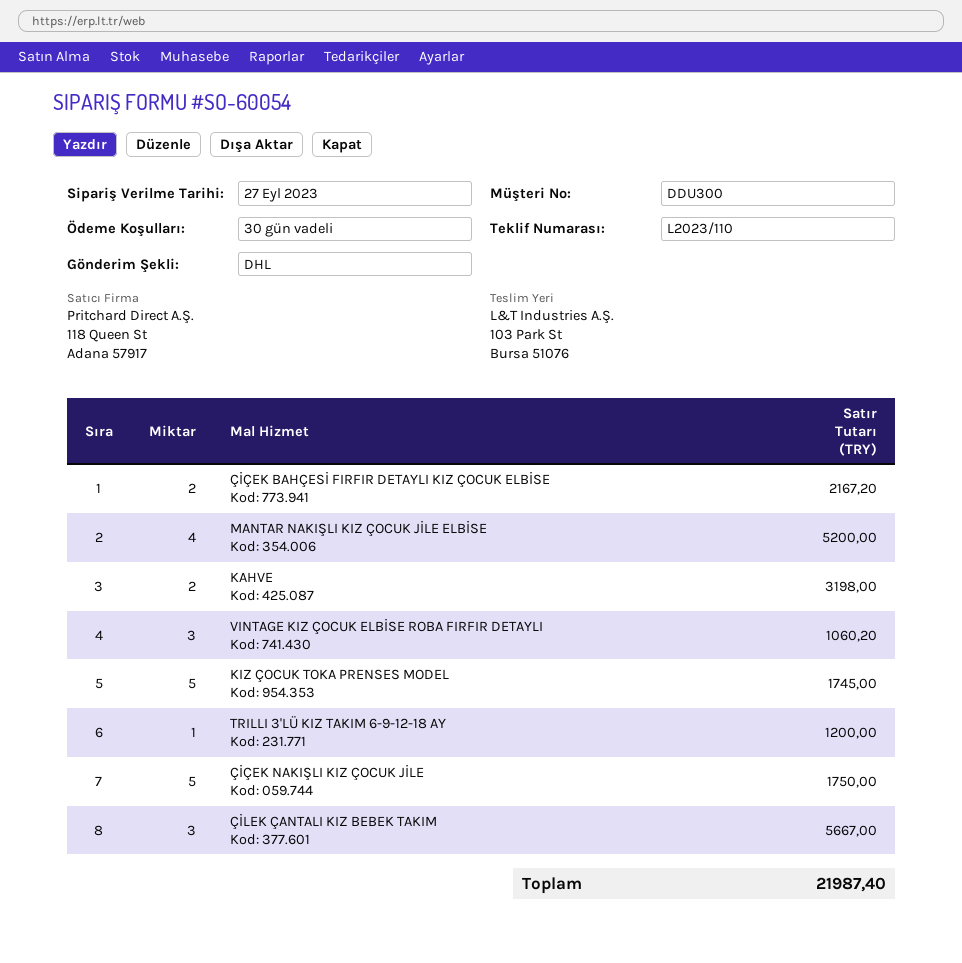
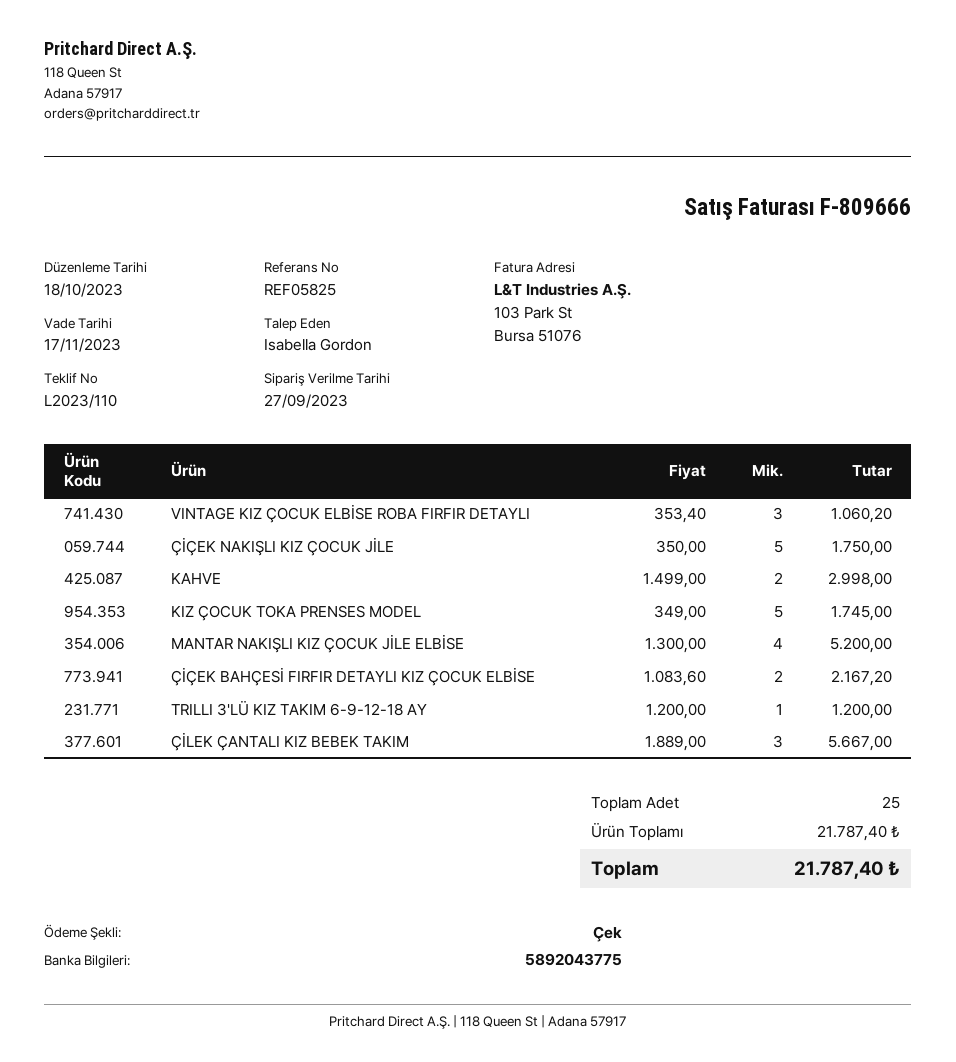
KAHVE: 2 for 3198.00 -> 2 for 2998.00
total: 21987.40 -> 21787.40

